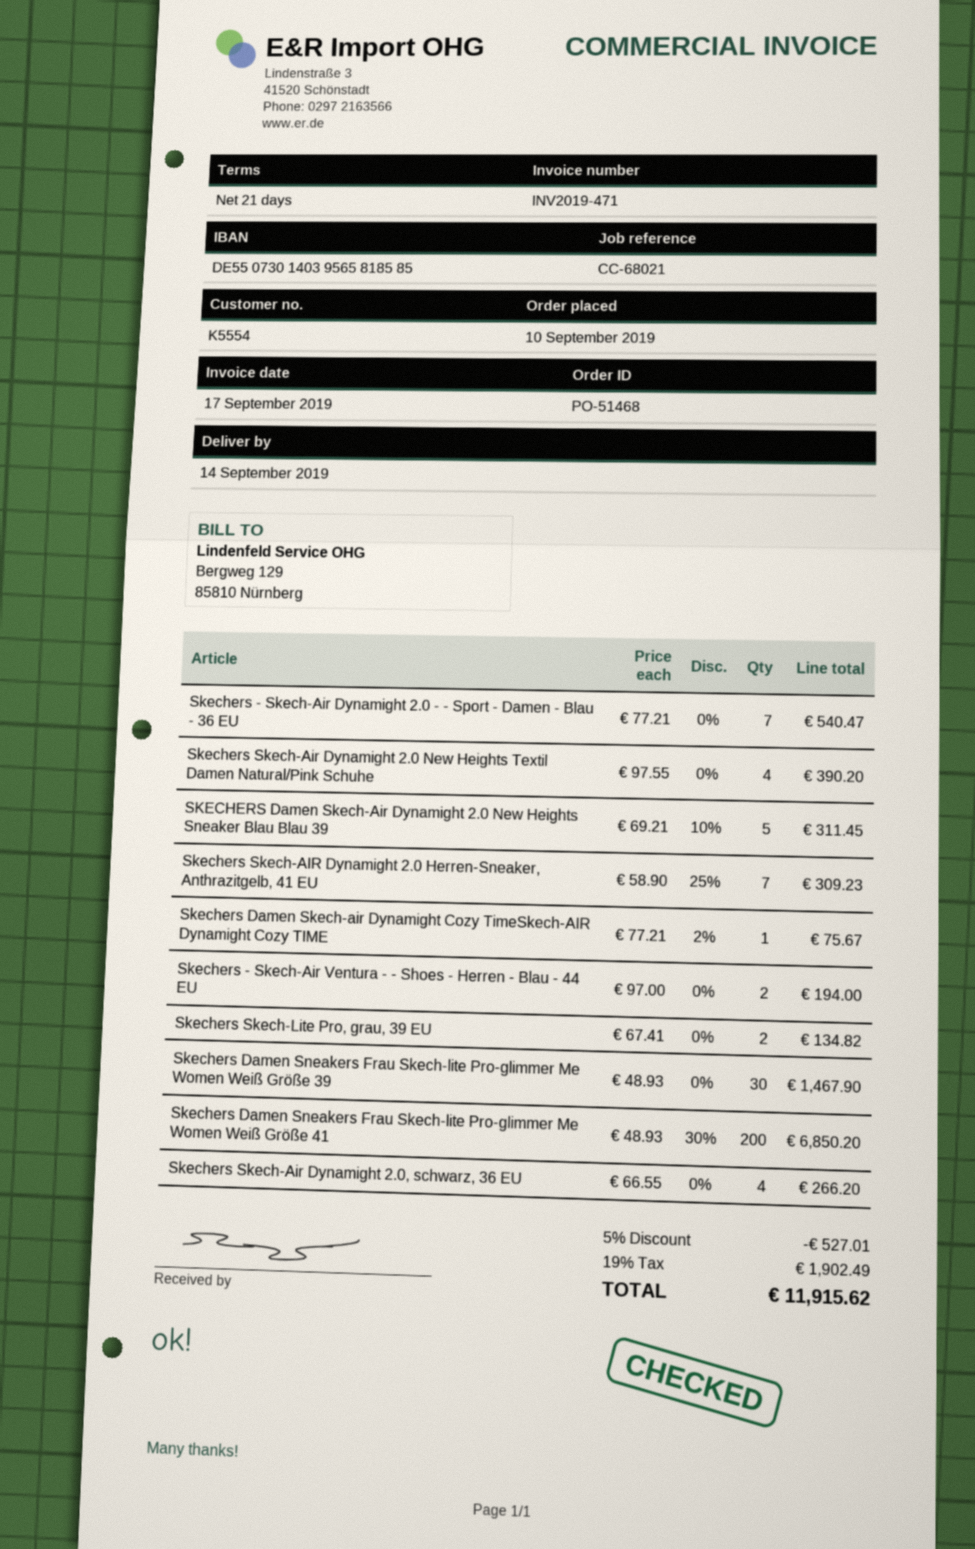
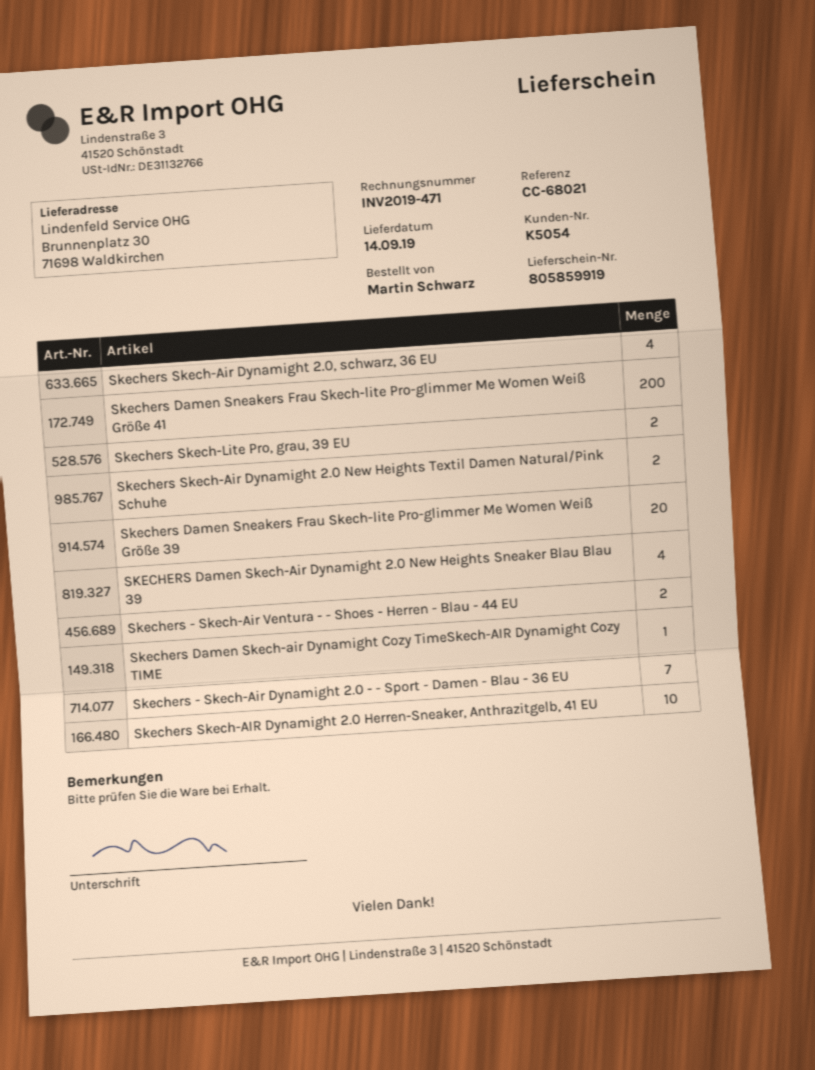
customer number: K5554 -> K5054
Skechers Skech-Air Dynamight 2.0 New Heights Textil Damen Natural/Pink Schuhe: 4 -> 2
SKECHERS Damen Skech-Air Dynamight 2.0 New Heights Sneaker Blau Blau 39: 5 -> 4
Skechers Skech-AIR Dynamight 2.0 Herren-Sneaker, Anthrazitgelb, 41 EU: 7 -> 10
Skechers Damen Sneakers Frau Skech-lite Pro-glimmer Me Women Weiß Größe 39: 30 -> 20

